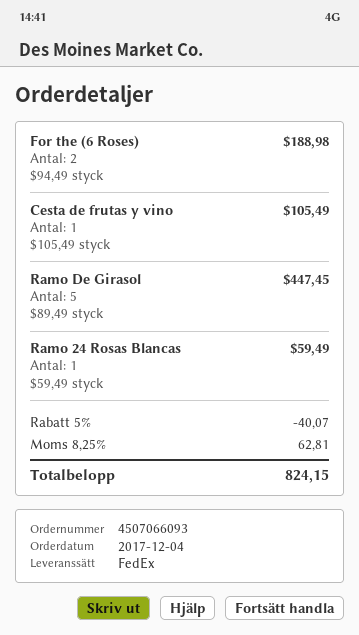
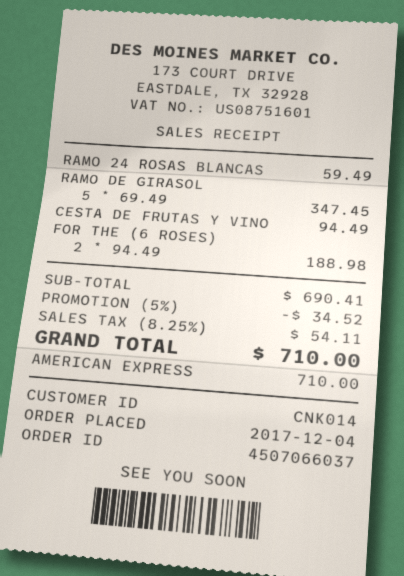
order number: 4507066093 -> 4507066037
Cesta de frutas y vino: 1 x 105.49 = 105.49 -> 1 x 94.49 = 94.49
Ramo De Girasol: 5 x 89.49 = 447.45 -> 5 x 69.49 = 347.45
discount: 5% = 40.07 -> 5% = 34.52
tax: 8.25% = 62.81 -> 8.25% = 54.11
total: 824.15 -> 710.00

